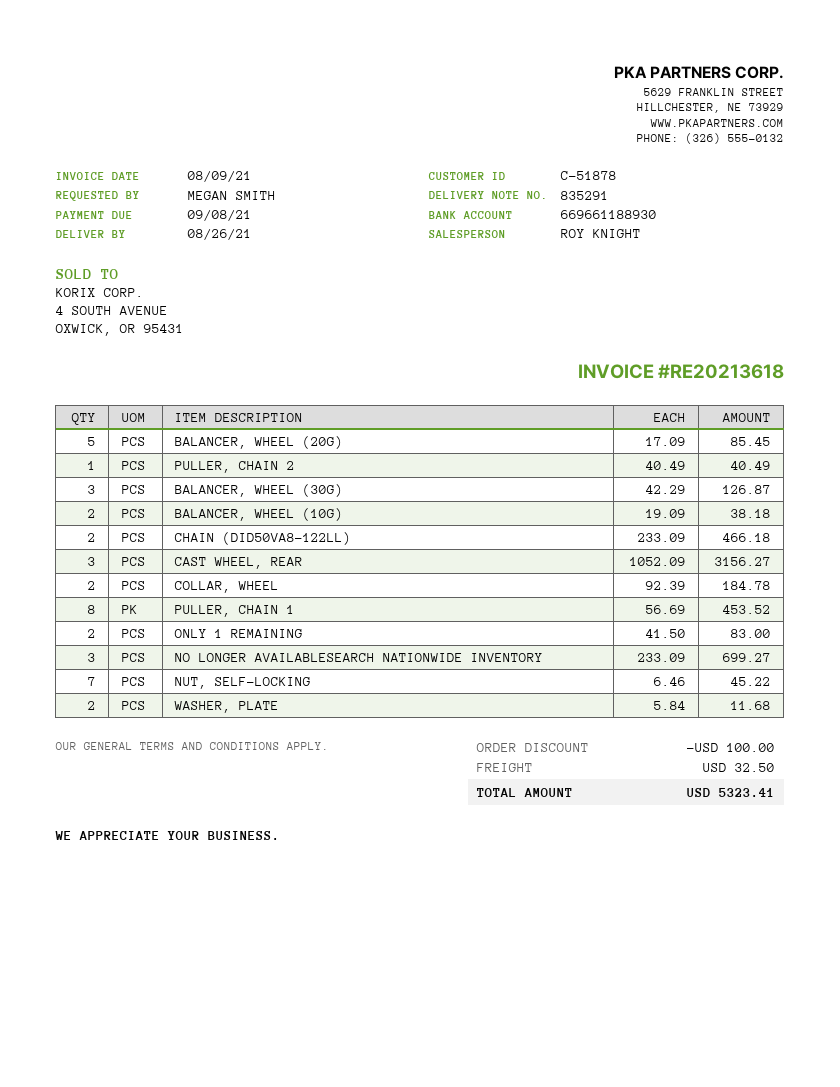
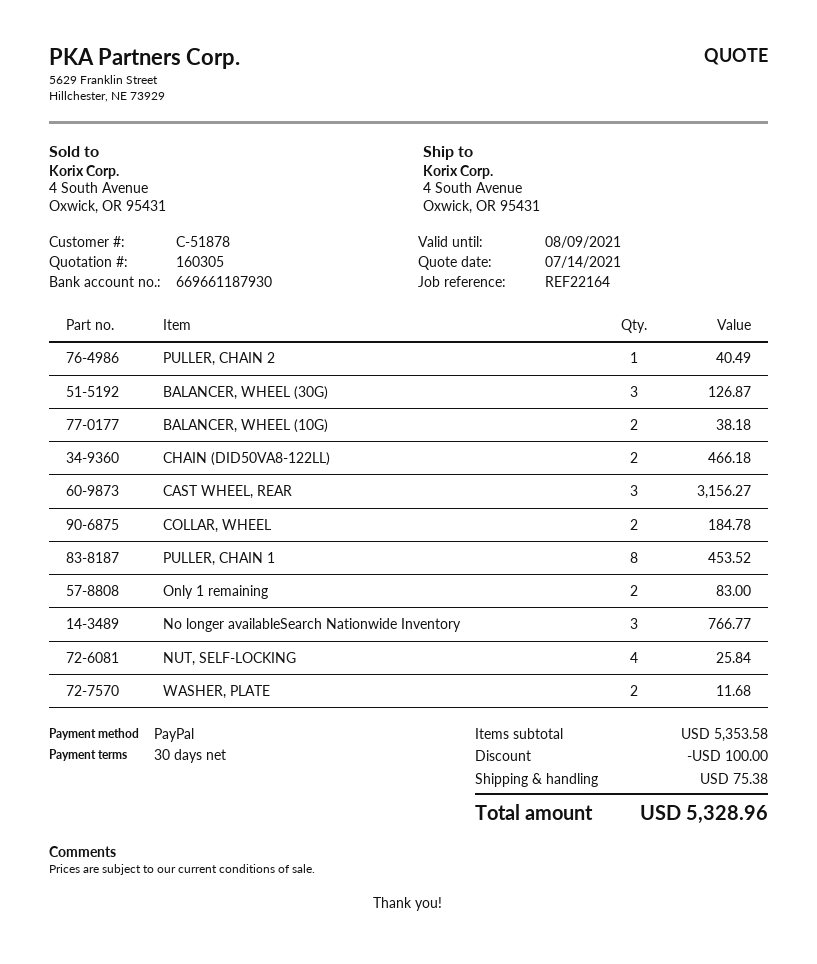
bank account: 669661188930 -> 669661187930
BALANCER, WHEEL (20G): 5 for 85.45 -> none
NO LONGER AVAILABLESEARCH NATIONWIDE INVENTORY: 3 for 699.27 -> 3 for 766.77
NUT, SELF-LOCKING: 7 for 45.22 -> 4 for 25.84
shipping: 32.50 -> 75.38
total: 5323.41 -> 5328.96

